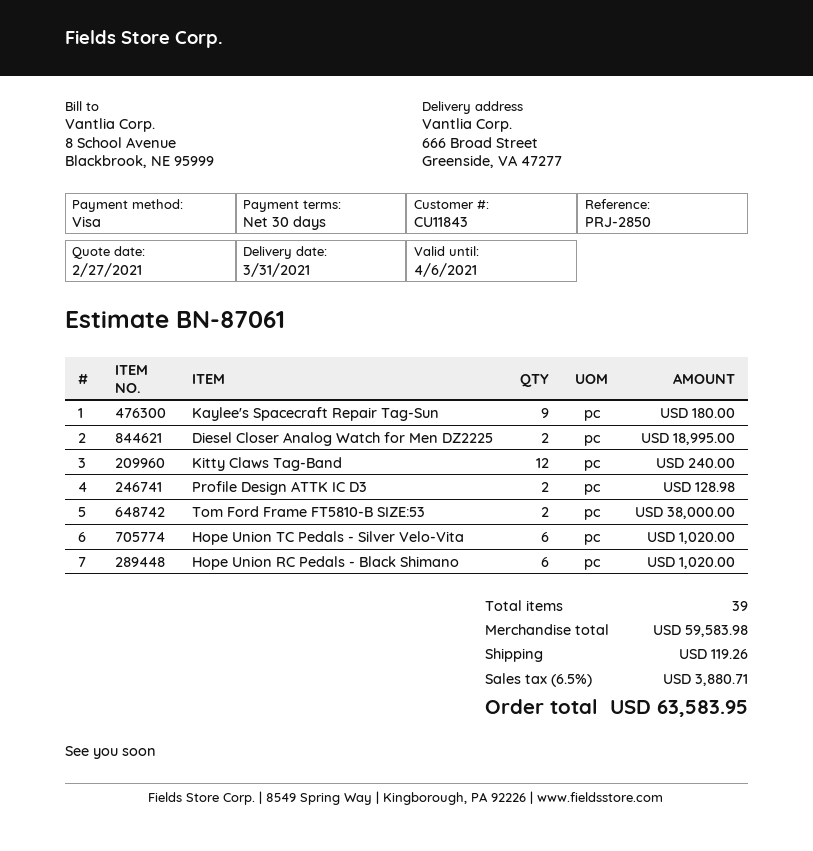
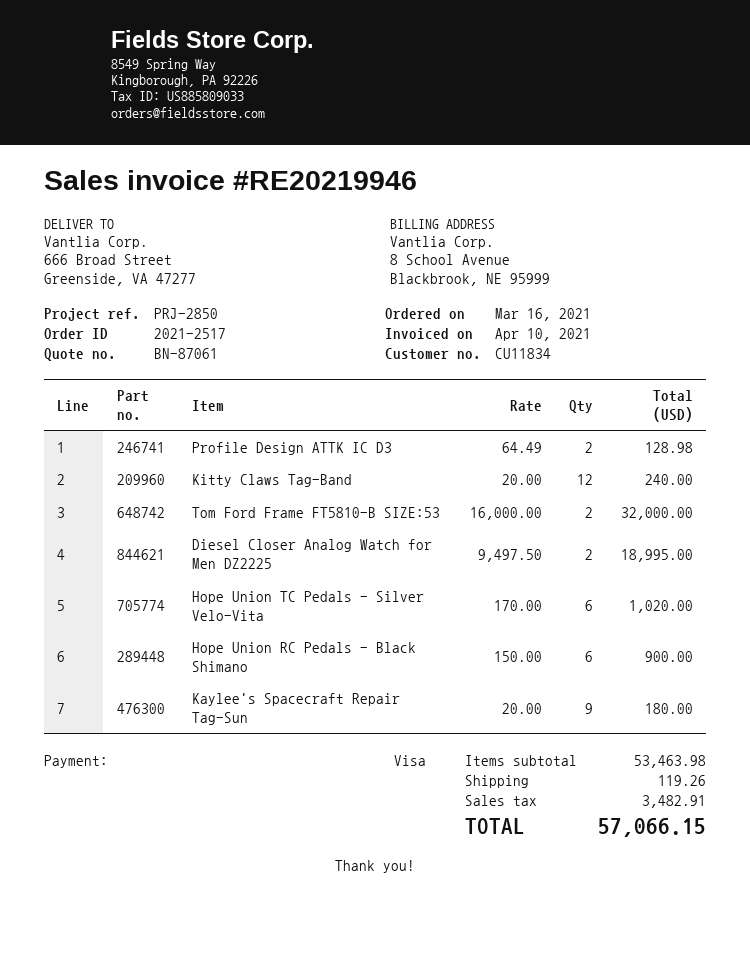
customer number: CU11843 -> CU11834
Tom Ford Frame FT5810-B SIZE:53: 2 for 38000.00 -> 2 for 32000.00
Hope Union RC Pedals - Black Shimano: 6 for 1020.00 -> 6 for 900.00
subtotal: 59583.98 -> 53463.98
tax: 3880.71 -> 3482.91
total: 63583.95 -> 57066.15

